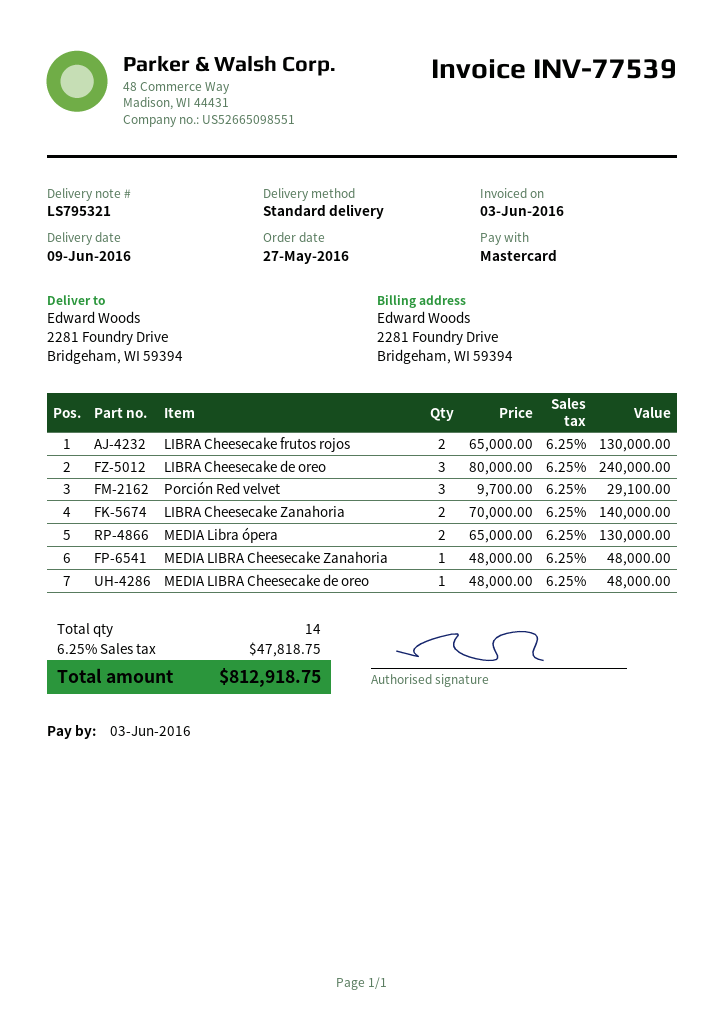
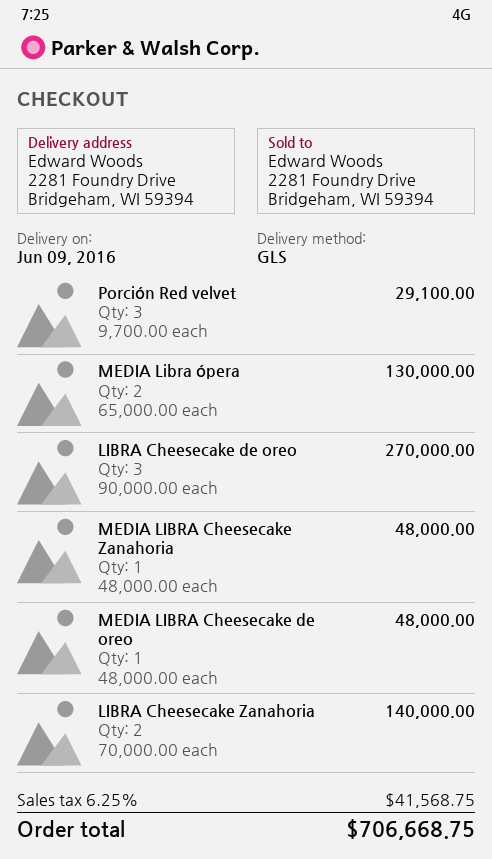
shipping method: standard -> GLS
LIBRA Cheesecake frutos rojos: 2 x 65000.00 = 130000.00 -> none
LIBRA Cheesecake de oreo: 3 x 80000.00 = 240000.00 -> 3 x 90000.00 = 270000.00
tax: 6.25% = 47818.75 -> 6.25% = 41568.75
total: 812918.75 -> 706668.75

